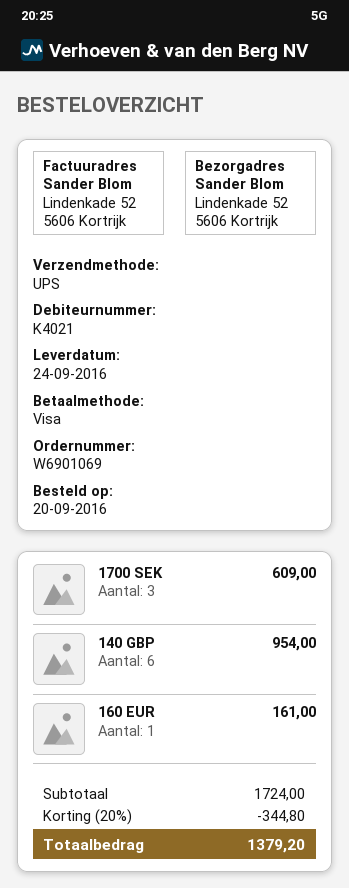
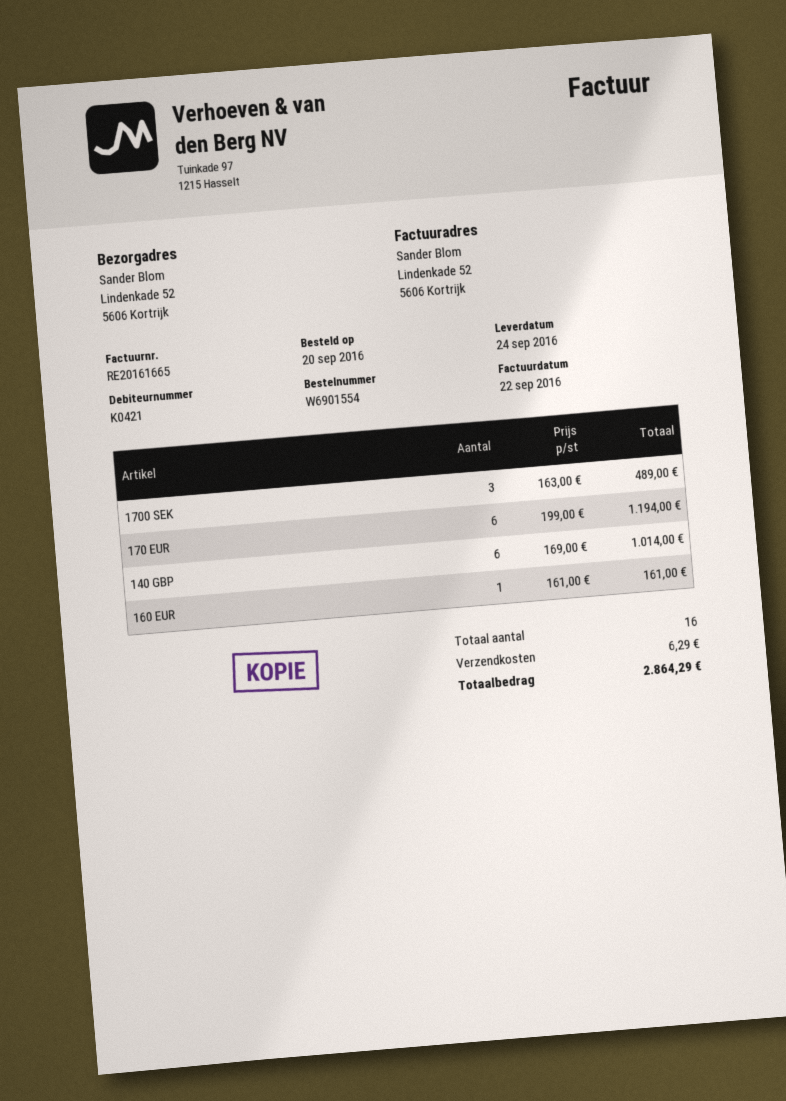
order number: W6901069 -> W6901554
customer number: K4021 -> K0421
1700 SEK: 3 for 609.00 -> 3 for 489.00
140 GBP: 6 for 954.00 -> 6 for 1014.00
170 EUR: none -> 6 for 1194.00
discount: 20% = 344.80 -> none
shipping: none -> 6.29
total: 1379.20 -> 2864.29

